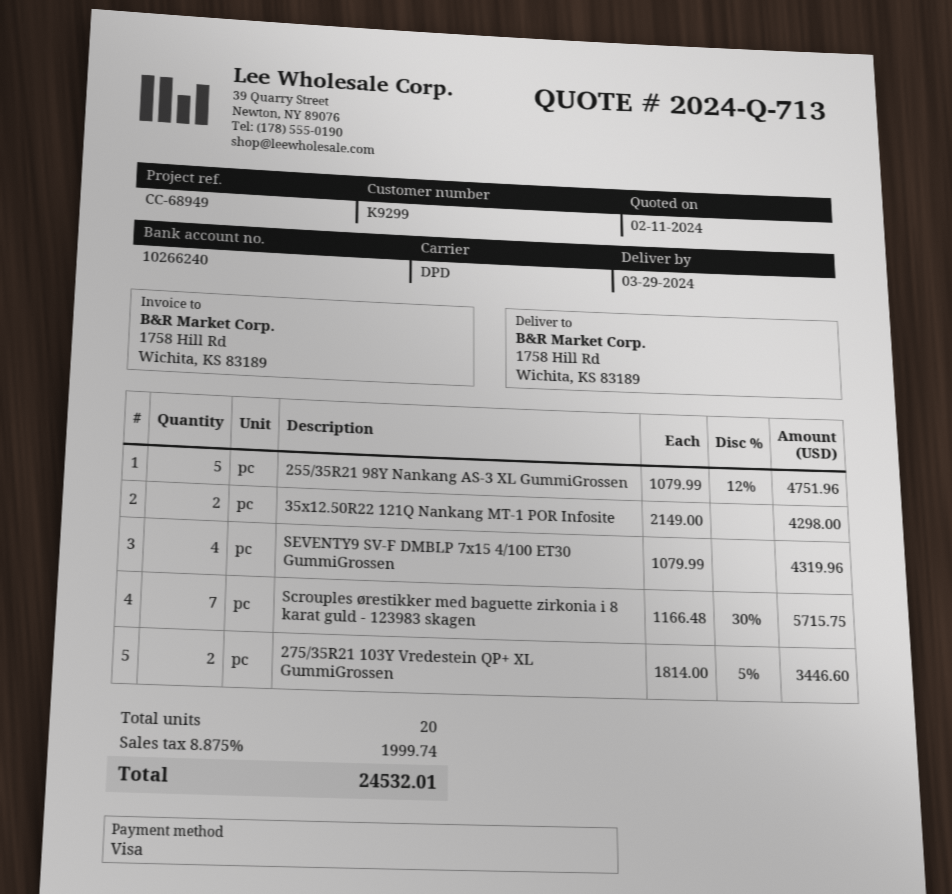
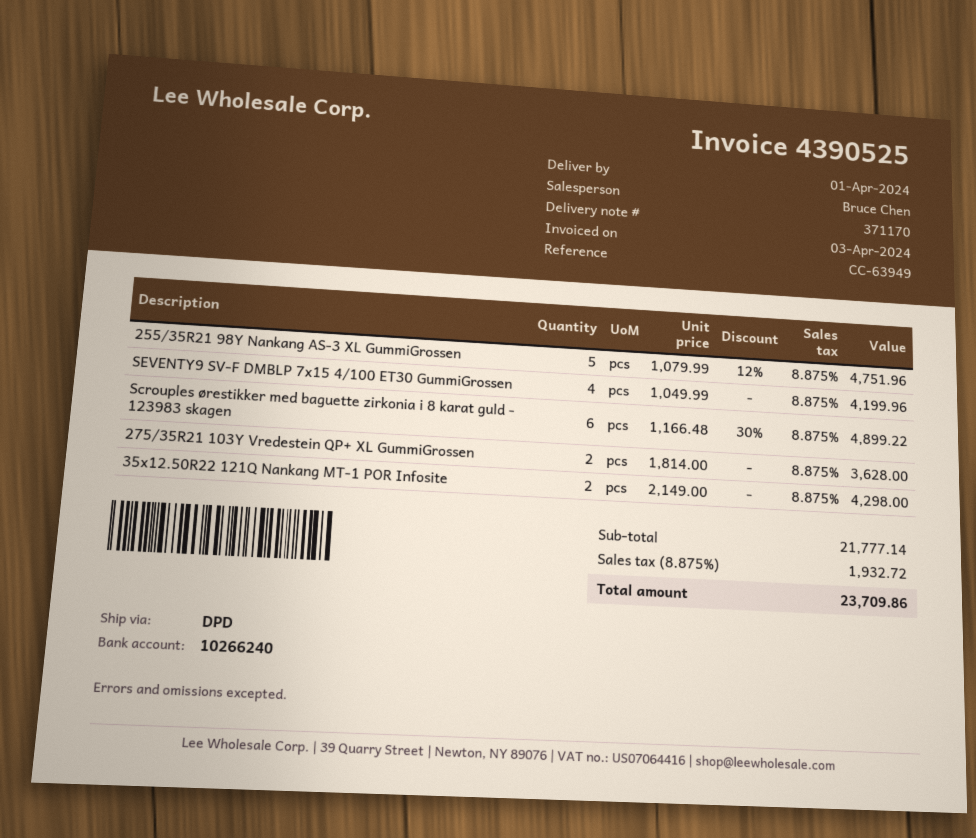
delivery date: 2024-03-29 -> 2024-04-01
reference: CC-68949 -> CC-63949
SEVENTY9 SV-F DMBLP 7x15 4/100 ET30 GummiGrossen: 4 x 1079.99 = 4319.96 -> 4 x 1049.99 = 4199.96
Scrouples ørestikker med baguette zirkonia i 8 karat guld - 123983 skagen: 7 x 1166.48 - 30% = 5715.75 -> 6 x 1166.48 - 30% = 4899.22
275/35R21 103Y Vredestein QP+ XL GummiGrossen: 2 x 1814.00 - 5% = 3446.60 -> 2 x 1814.00 = 3628.00
tax: 8.875% = 1999.74 -> 8.875% = 1932.72
total: 24532.01 -> 23709.86

